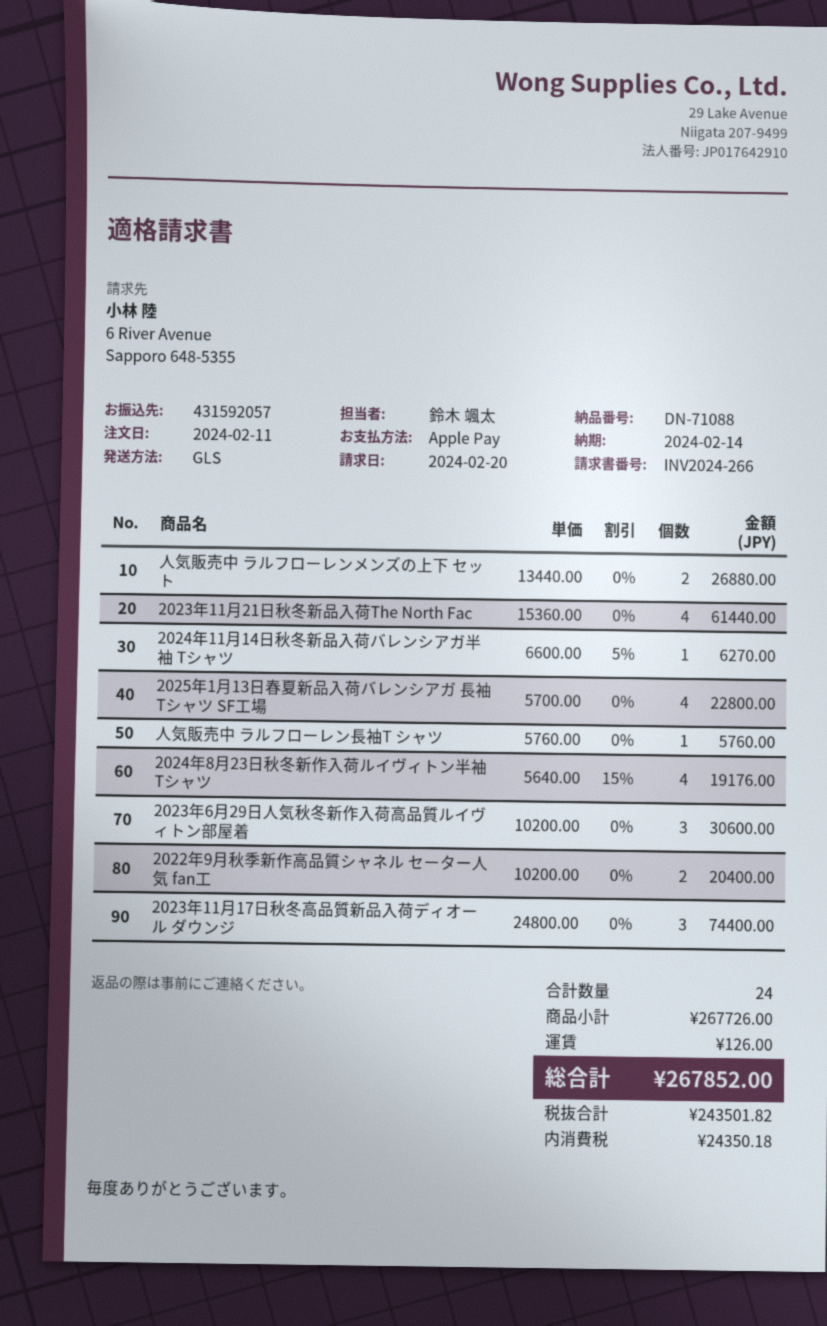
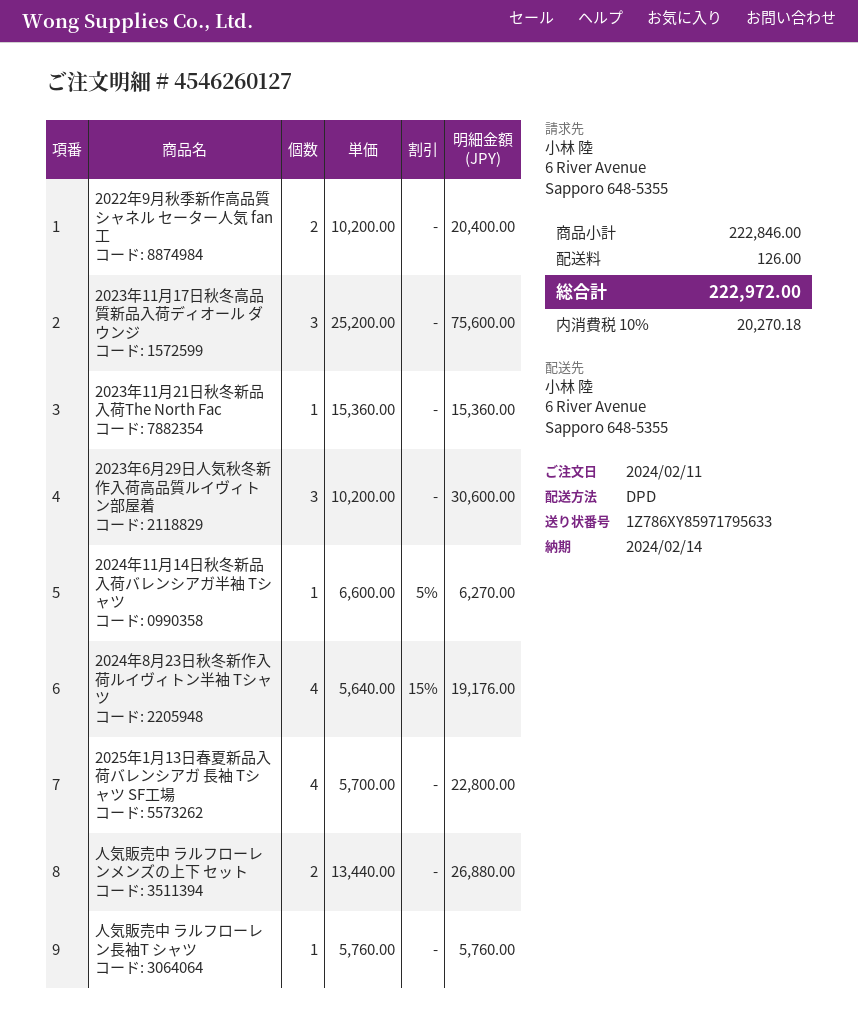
shipping method: GLS -> DPD
2023年11月21日秋冬新品入荷The North Fac: 4 x 15360.00 = 61440.00 -> 1 x 15360.00 = 15360.00
2023年11月17日秋冬高品質新品入荷ディオール ダウンジ: 3 x 24800.00 = 74400.00 -> 3 x 25200.00 = 75600.00
subtotal: 267726.00 -> 222846.00
tax: 24350.18 -> 20270.18
total: 267852.00 -> 222972.00

